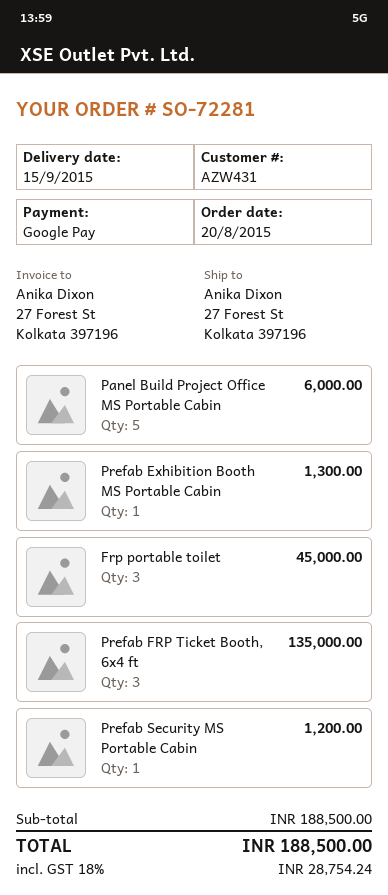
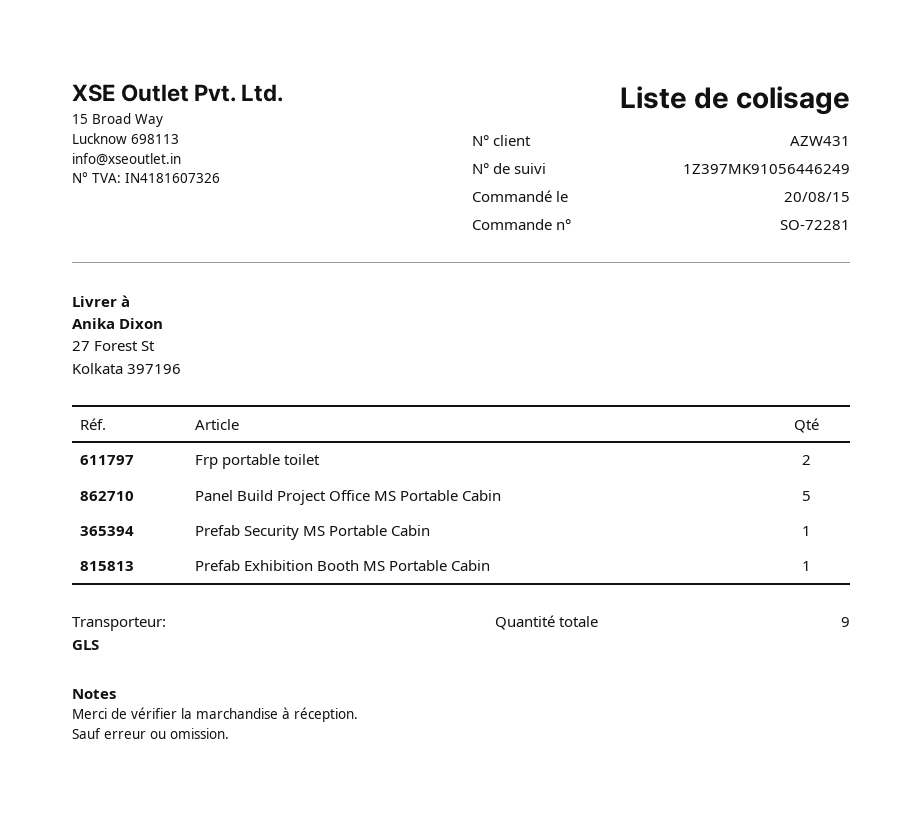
Frp portable toilet: 3 -> 2
Prefab FRP Ticket Booth, 6x4 ft: 3 -> none

